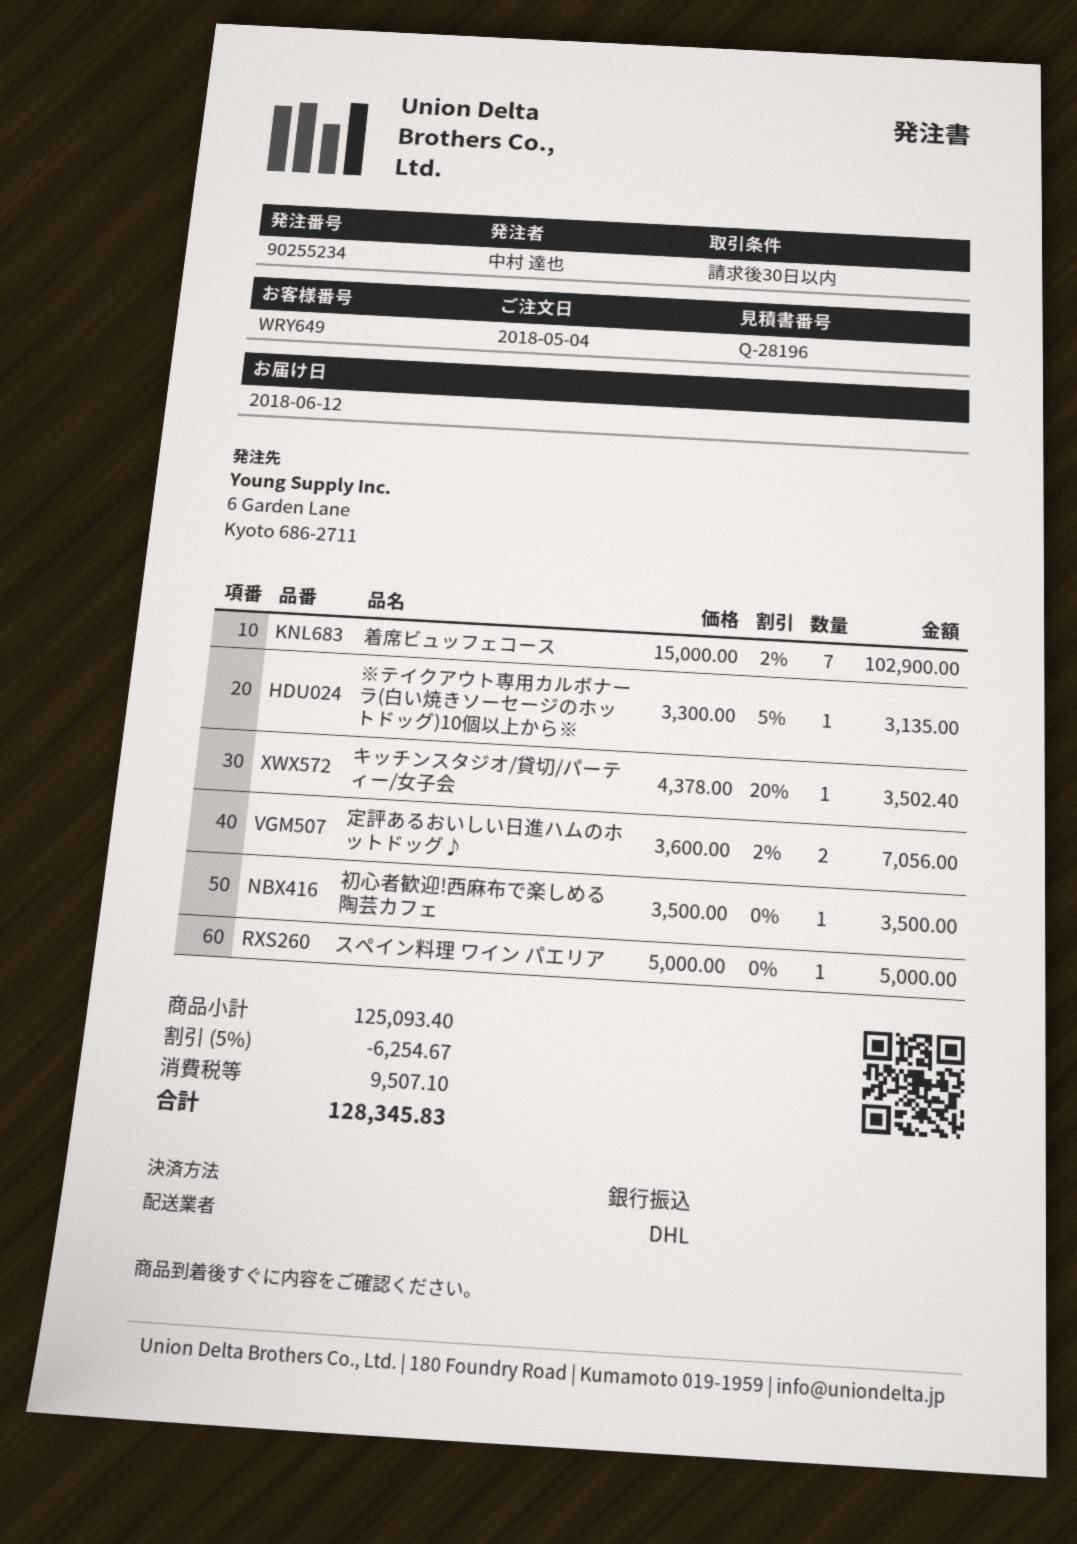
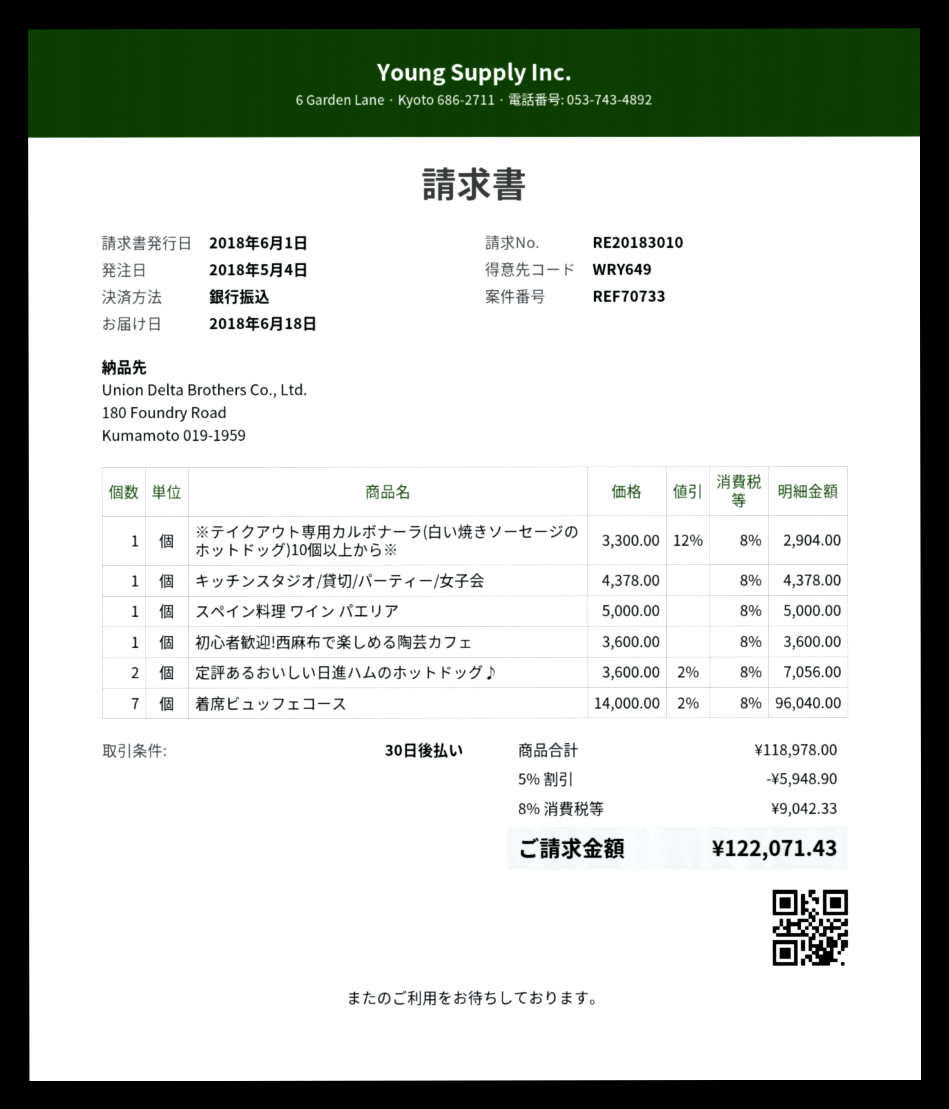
delivery date: 2018-06-12 -> 2018-06-18
着席ビュッフェコース: 7 x 15000.00 - 2% = 102900.00 -> 7 x 14000.00 - 2% = 96040.00
※テイクアウト専用カルボナーラ(白い焼きソーセージのホットドッグ)10個以上から※: 1 x 3300.00 - 5% = 3135.00 -> 1 x 3300.00 - 12% = 2904.00
キッチンスタジオ/貸切/パーティー/女子会: 1 x 4378.00 - 20% = 3502.40 -> 1 x 4378.00 = 4378.00
初心者歓迎!西麻布で楽しめる陶芸カフェ: 1 x 3500.00 = 3500.00 -> 1 x 3600.00 = 3600.00
subtotal: 125093.40 -> 118978.00
discount: 5% = 6254.67 -> 5% = 5948.90
tax: 9507.10 -> 9042.33
total: 128345.83 -> 122071.43

